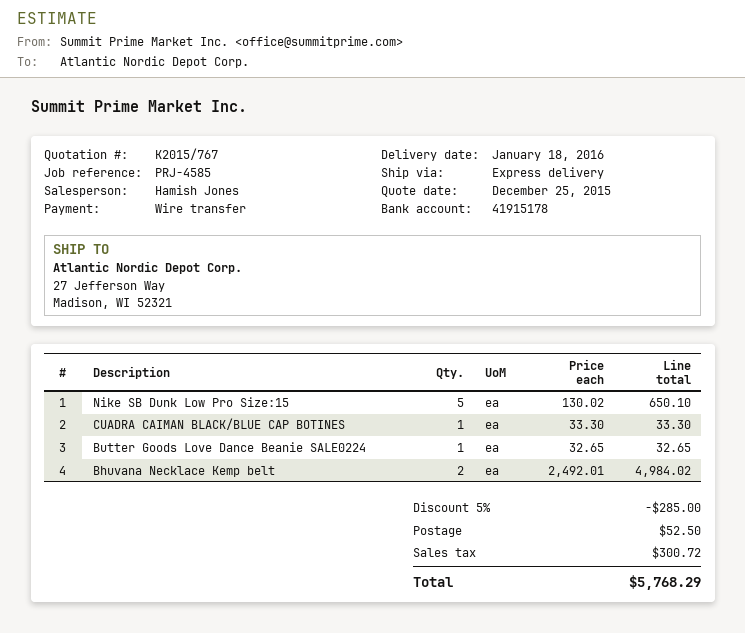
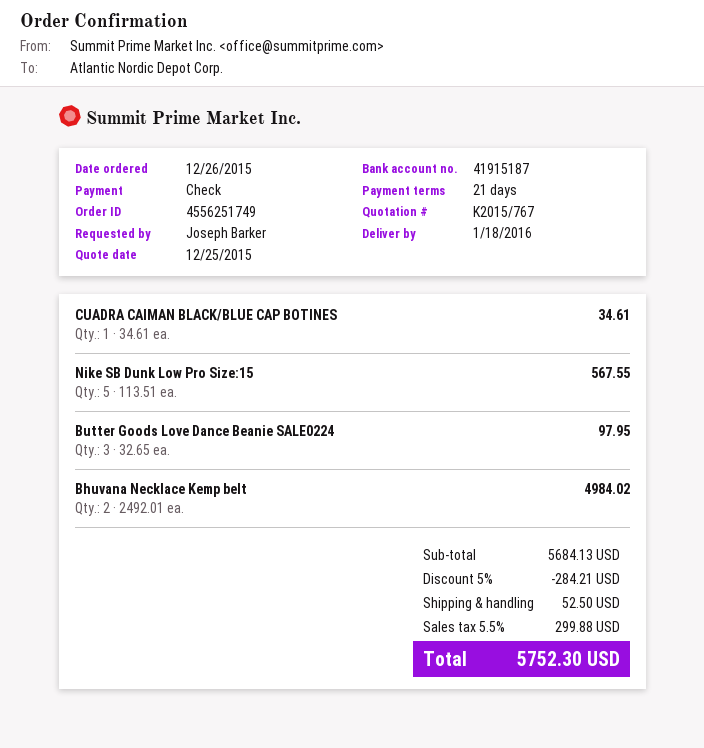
payment method: bank transfer -> cheque
bank account: 41915178 -> 41915187
Nike SB Dunk Low Pro Size:15: 5 x 130.02 = 650.10 -> 5 x 113.51 = 567.55
CUADRA CAIMAN BLACK/BLUE CAP BOTINES: 1 x 33.30 = 33.30 -> 1 x 34.61 = 34.61
Butter Goods Love Dance Beanie SALE0224: 1 x 32.65 = 32.65 -> 3 x 32.65 = 97.95
discount: 5% = 285.00 -> 5% = 284.21
tax: 300.72 -> 299.88
total: 5768.29 -> 5752.30

